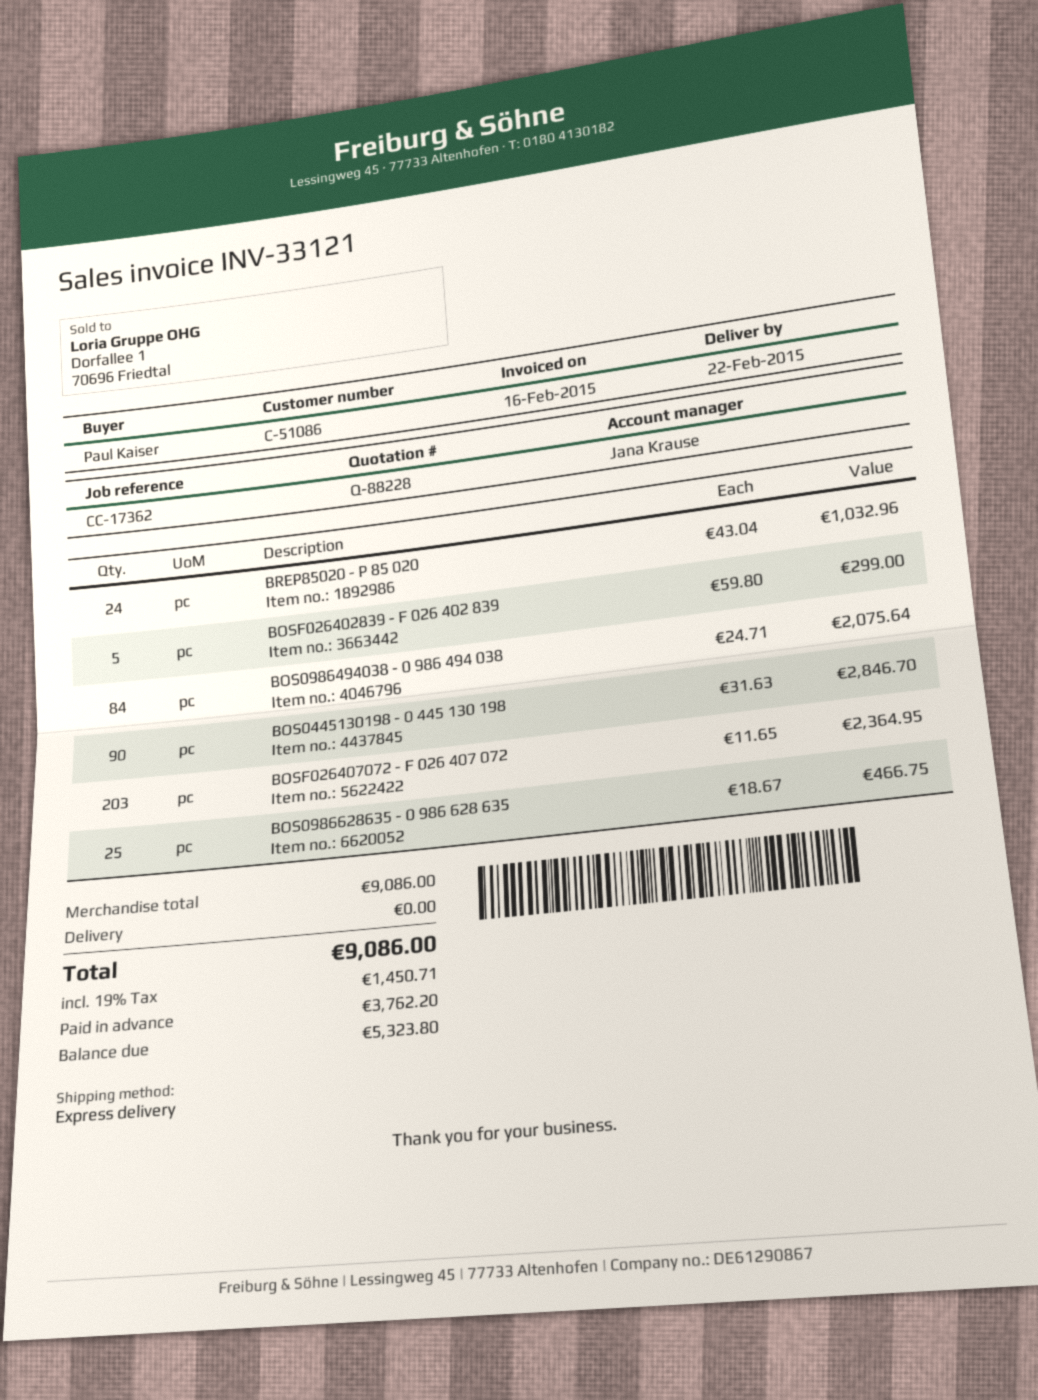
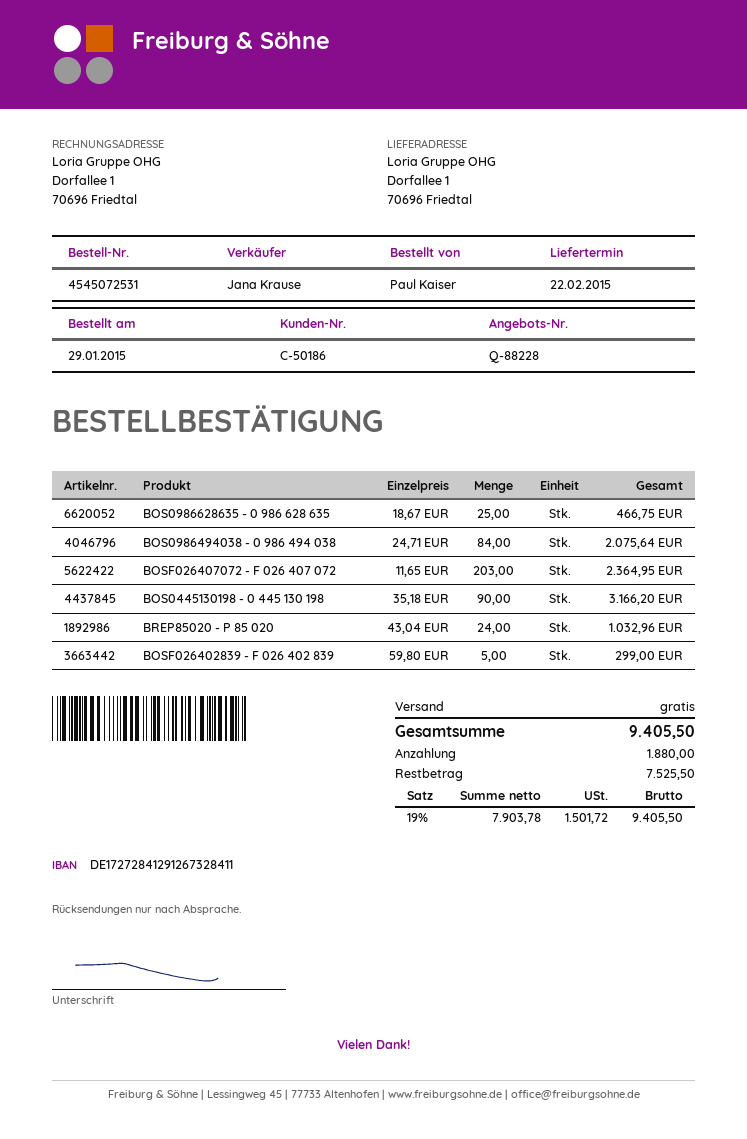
customer number: C-51086 -> C-50186
BOS0445130198 - 0 445 130 198: 90 x 31.63 = 2846.70 -> 90 x 35.18 = 3166.20
tax: 19% = 1450.71 -> 19% = 1501.72
total: 9086.00 -> 9405.50
deposit: 3762.20 -> 1880.00
balance: 5323.80 -> 7525.50

